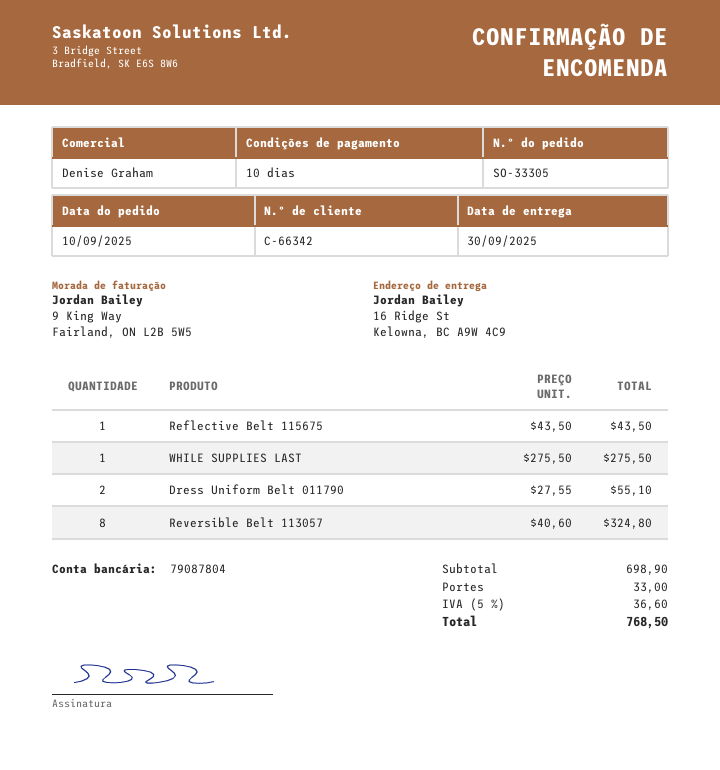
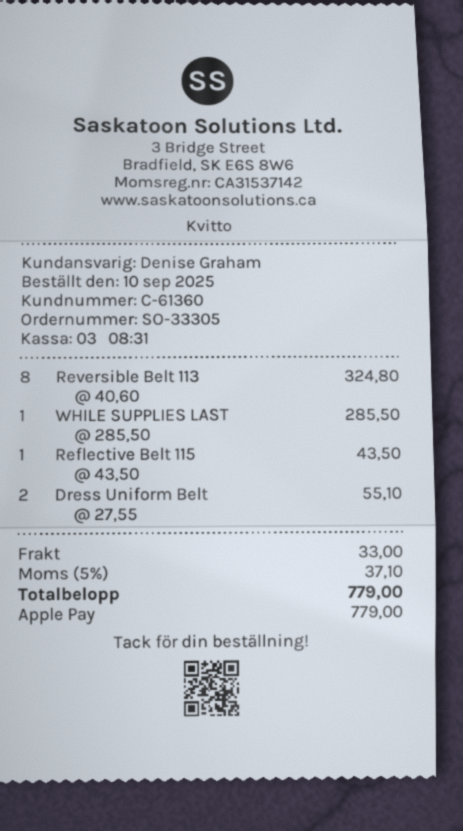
customer number: C-66342 -> C-61360
WHILE SUPPLIES LAST: 1 x 275.50 = 275.50 -> 1 x 285.50 = 285.50
tax: 5% = 36.60 -> 5% = 37.10
total: 768.50 -> 779.00

